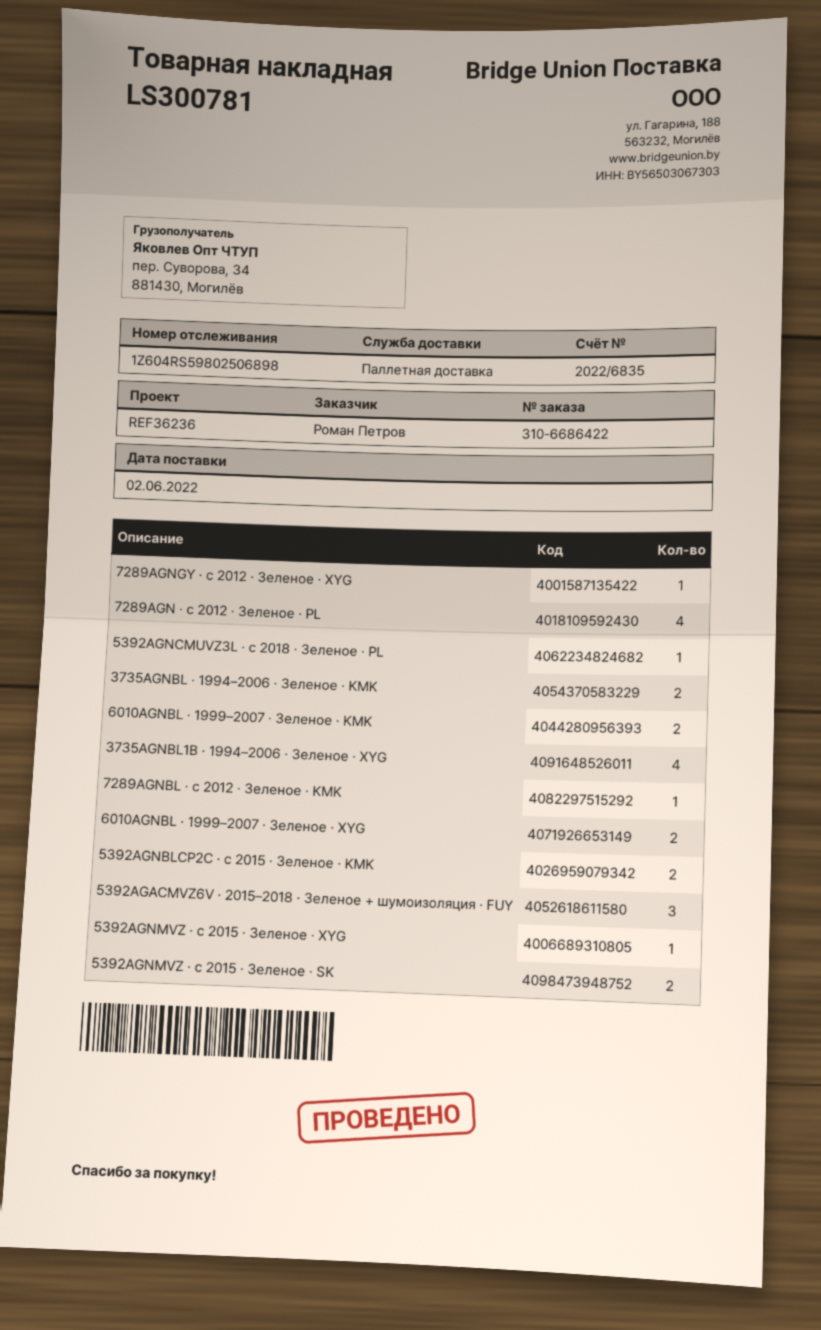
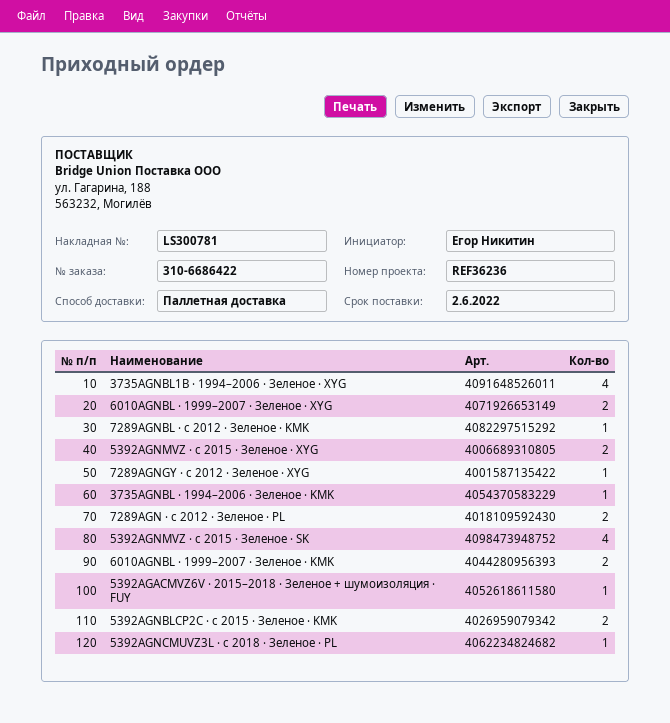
ordered by: Роман Петров -> Егор Никитин
7289AGN · с 2012 · Зеленое · PL: 4 -> 2
3735AGNBL · 1994–2006 · Зеленое · KMK: 2 -> 1
5392AGACMVZ6V · 2015–2018 · Зеленое + шумоизоляция · FUY: 3 -> 1
5392AGNMVZ · с 2015 · Зеленое · XYG: 1 -> 2
5392AGNMVZ · с 2015 · Зеленое · SK: 2 -> 4

